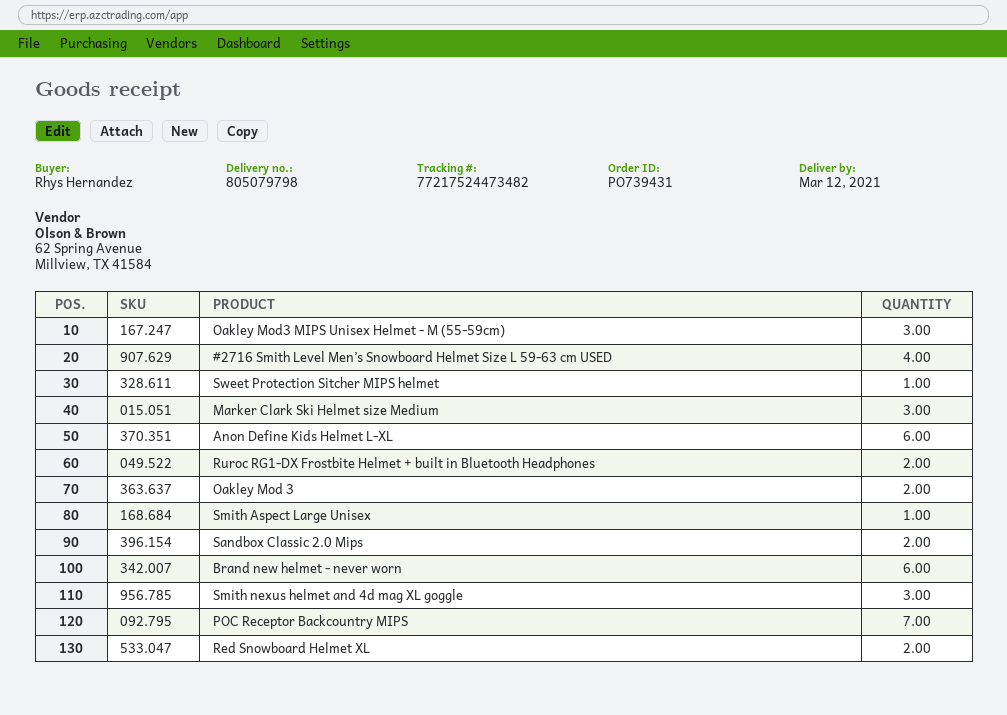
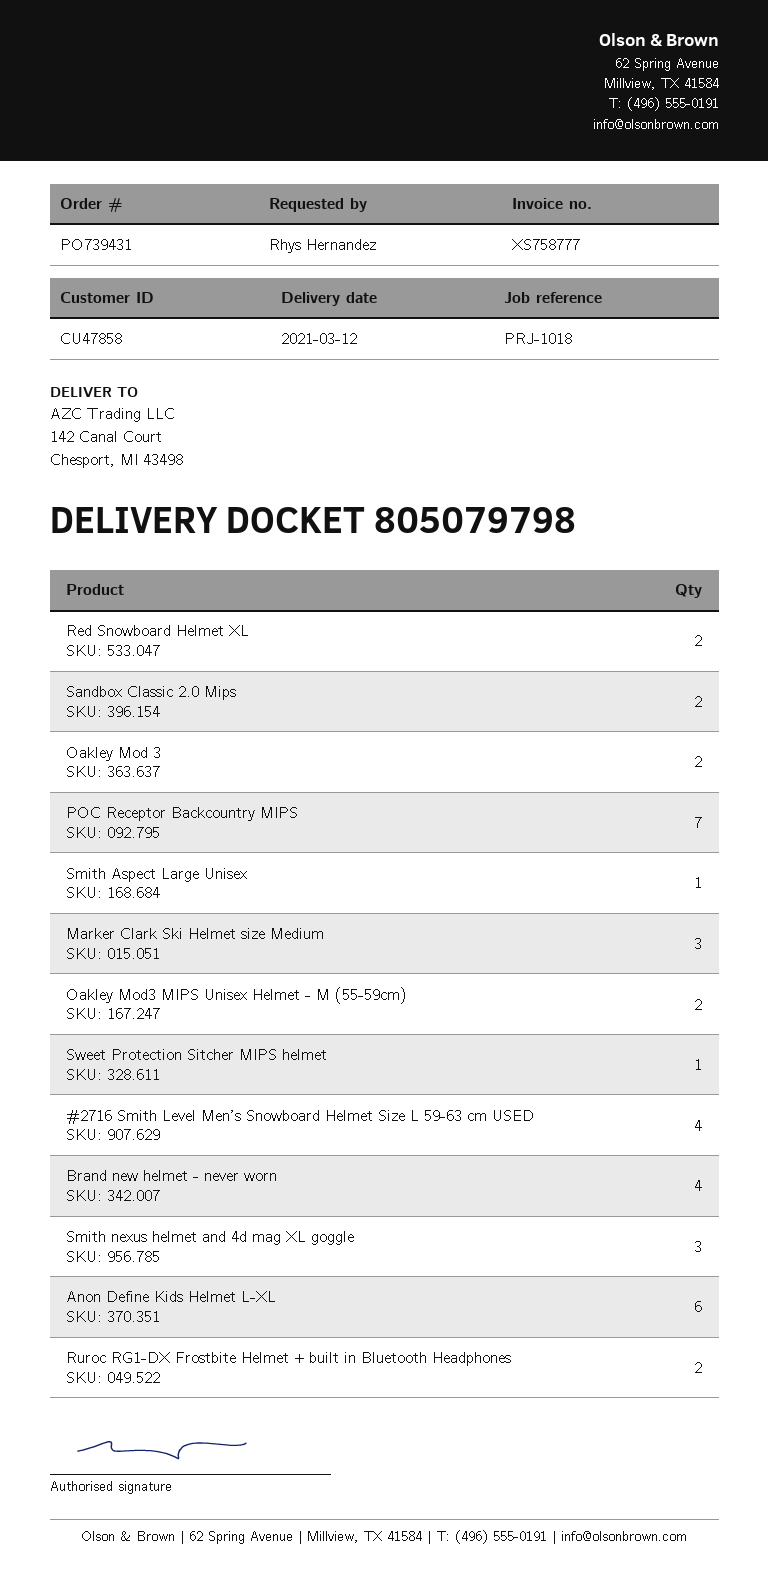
Oakley Mod3 MIPS Unisex Helmet - M (55-59cm): 3 -> 2
Brand new helmet - never worn: 6 -> 4

